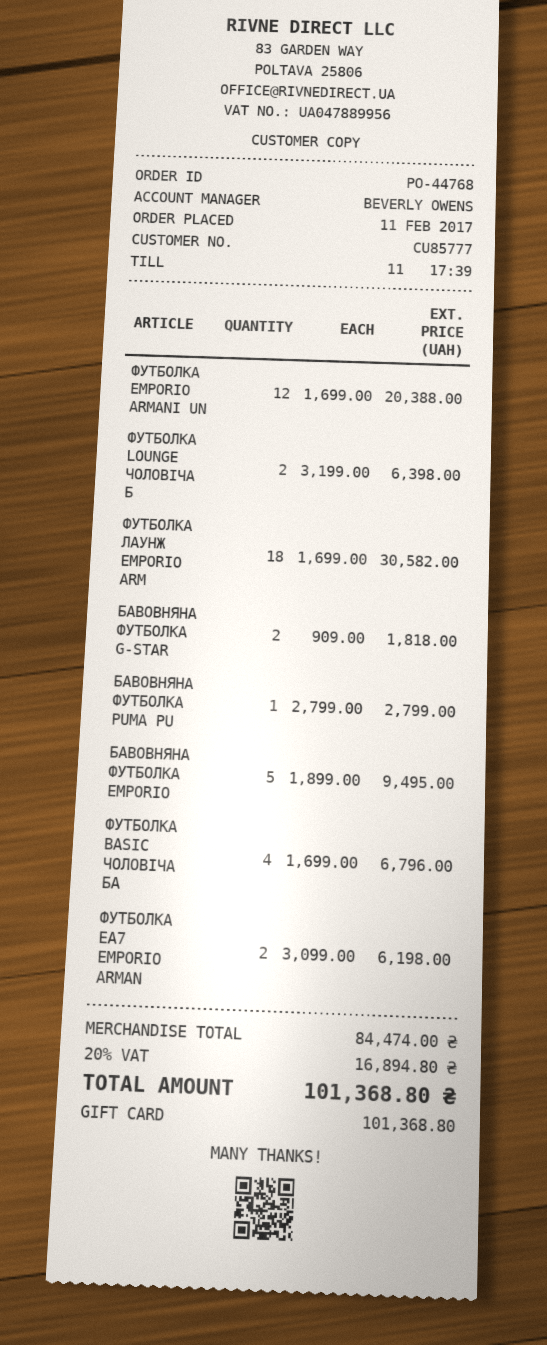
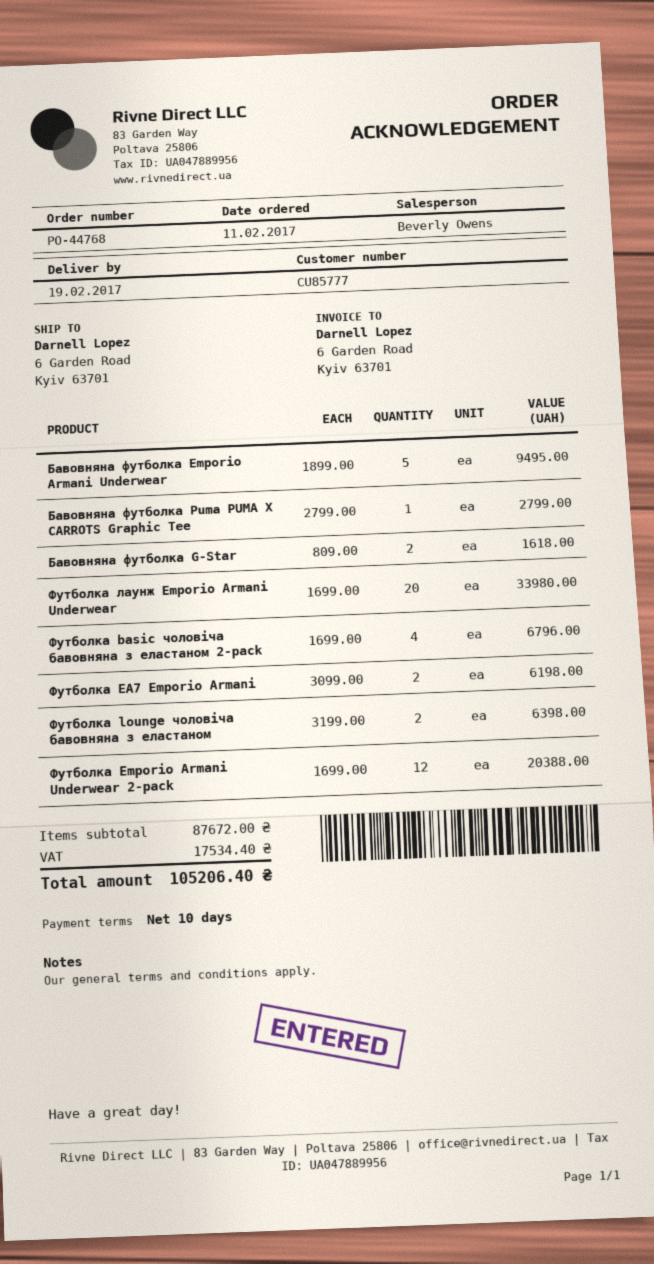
ФУТБОЛКА ЛАУНЖ EMPORIO ARM: 18 x 1699.00 = 30582.00 -> 20 x 1699.00 = 33980.00
БАВОВНЯНА ФУТБОЛКА G-STAR: 2 x 909.00 = 1818.00 -> 2 x 809.00 = 1618.00
subtotal: 84474.00 -> 87672.00
tax: 16894.80 -> 17534.40
total: 101368.80 -> 105206.40

